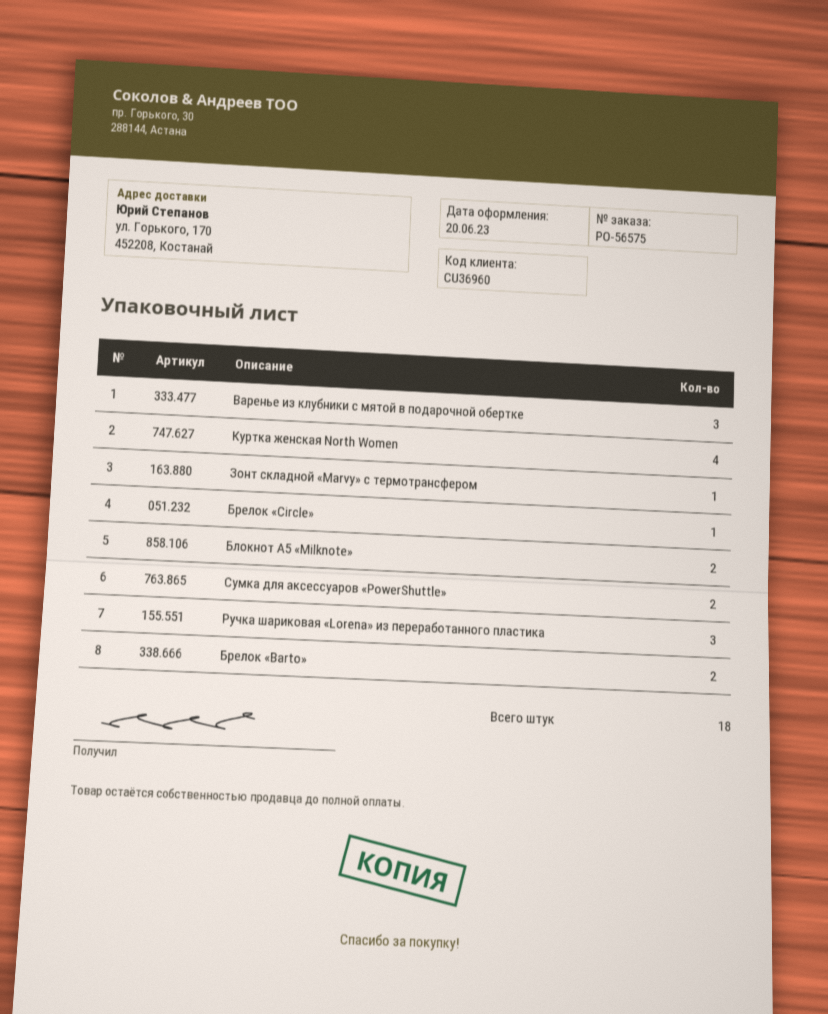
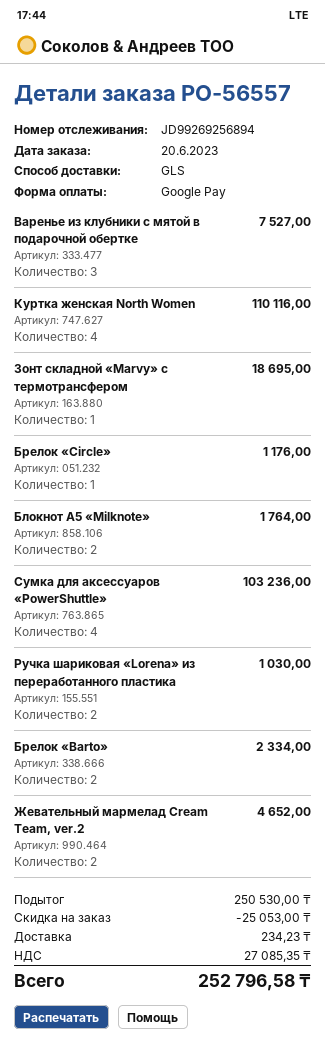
order number: PO-56575 -> PO-56557
Сумка для аксессуаров «PowerShuttle»: 2 -> 4
Ручка шариковая «Lorena» из переработанного пластика: 3 -> 2
Жевательный мармелад Cream Team, ver.2: none -> 2

